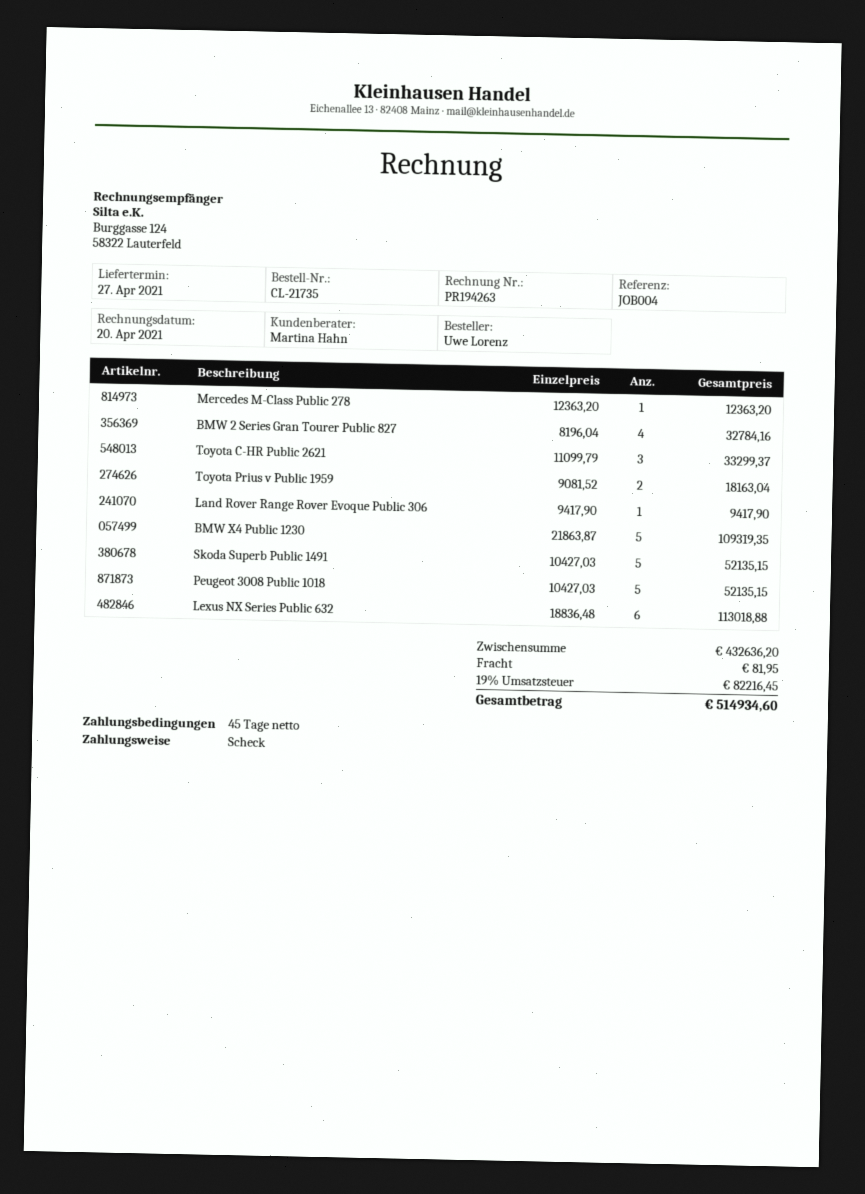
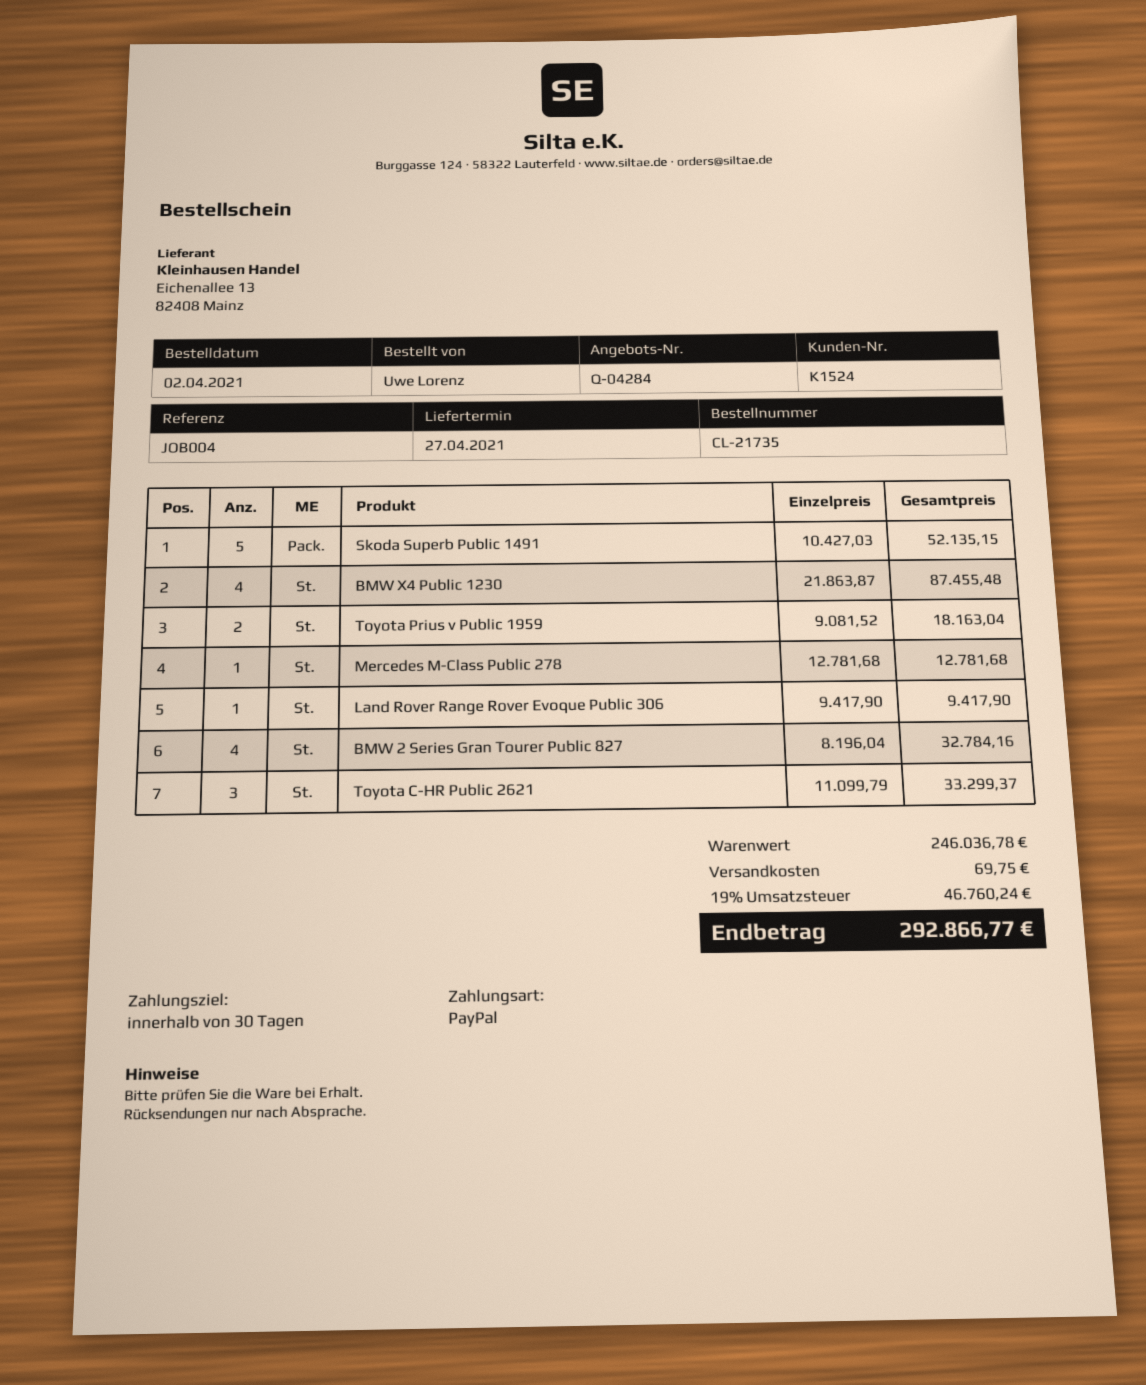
payment terms: 45 days -> 30 days
payment method: cheque -> PayPal
Mercedes M-Class Public 278: 1 x 12363.20 = 12363.20 -> 1 x 12781.68 = 12781.68
BMW X4 Public 1230: 5 x 21863.87 = 109319.35 -> 4 x 21863.87 = 87455.48
Peugeot 3008 Public 1018: 5 x 10427.03 = 52135.15 -> none
Lexus NX Series Public 632: 6 x 18836.48 = 113018.88 -> none
subtotal: 432636.20 -> 246036.78
shipping: 81.95 -> 69.75
tax: 19% = 82216.45 -> 19% = 46760.24
total: 514934.60 -> 292866.77

